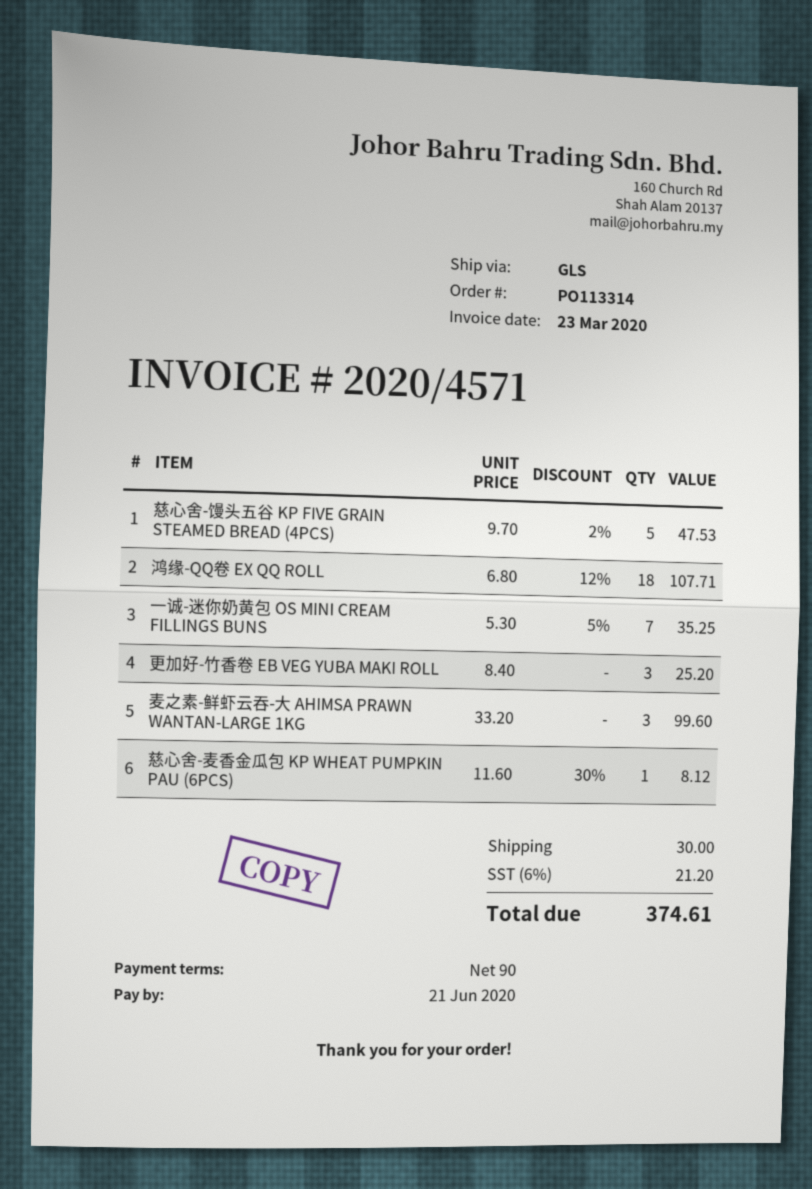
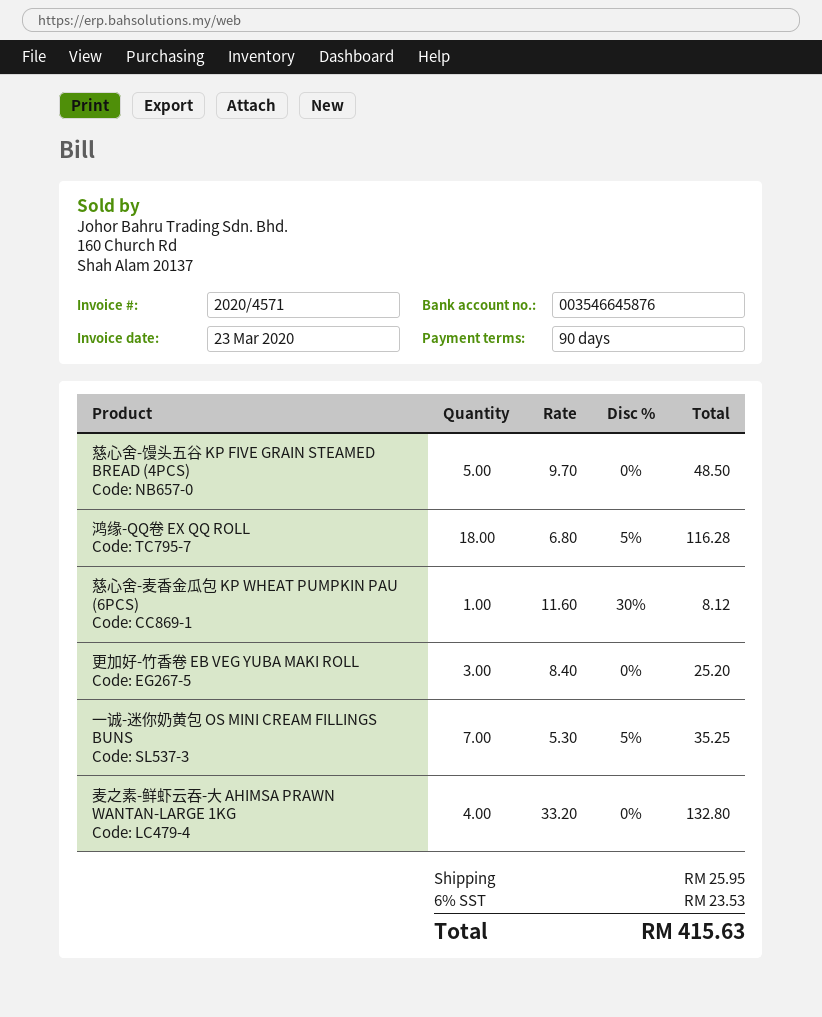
慈心舍-馒头五谷 KP FIVE GRAIN STEAMED BREAD (4PCS): 5 x 9.70 - 2% = 47.53 -> 5 x 9.70 = 48.50
鸿缘-QQ卷 EX QQ ROLL: 18 x 6.80 - 12% = 107.71 -> 18 x 6.80 - 5% = 116.28
麦之素-鲜虾云吞-大 AHIMSA PRAWN WANTAN-LARGE 1KG: 3 x 33.20 = 99.60 -> 4 x 33.20 = 132.80
shipping: 30.00 -> 25.95
tax: 6% = 21.20 -> 6% = 23.53
total: 374.61 -> 415.63

